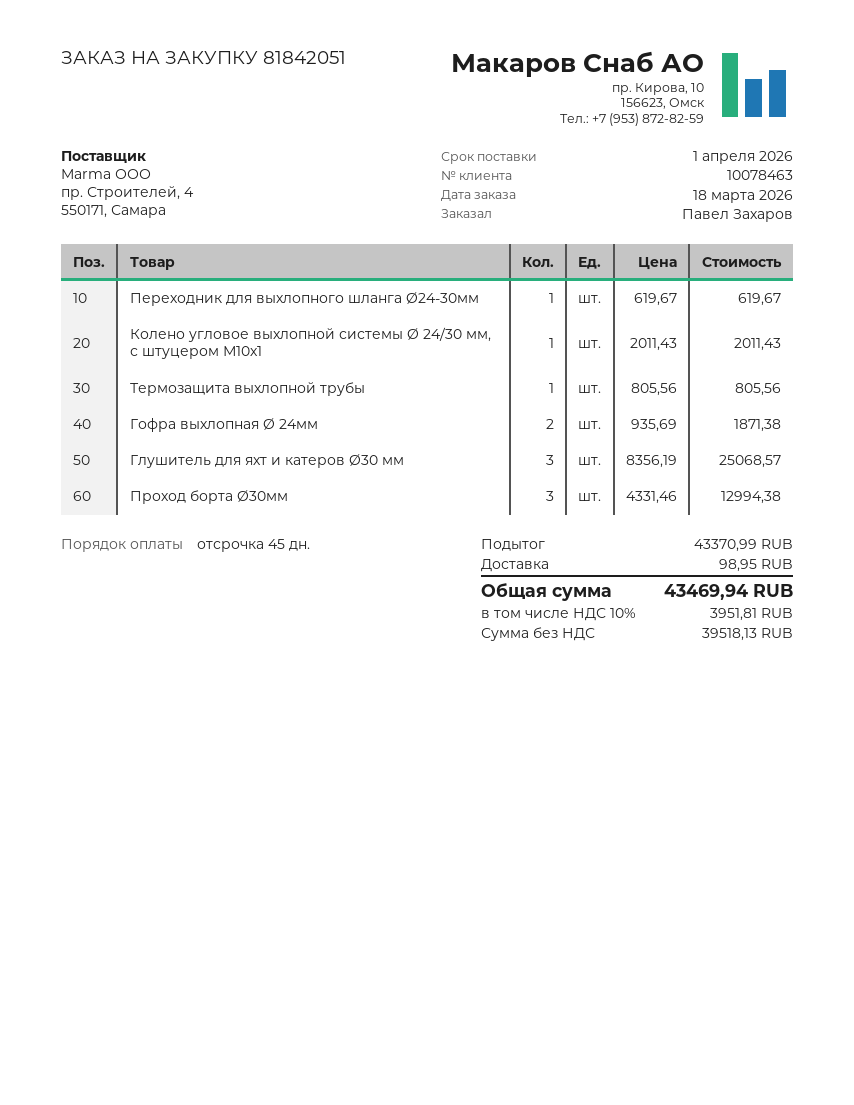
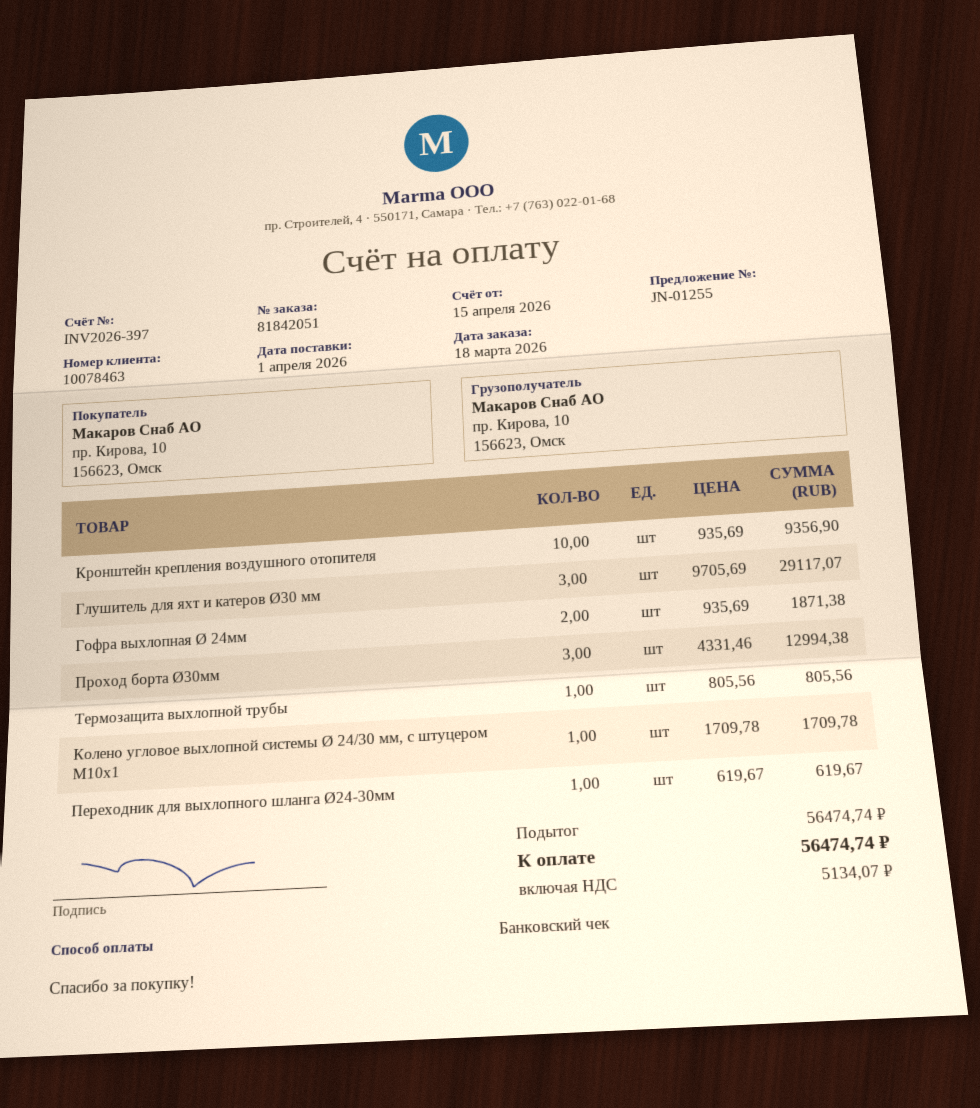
Колено угловое выхлопной системы Ø 24/30 мм, с штуцером М10х1: 1 x 2011.43 = 2011.43 -> 1 x 1709.78 = 1709.78
Глушитель для яхт и катеров Ø30 мм: 3 x 8356.19 = 25068.57 -> 3 x 9705.69 = 29117.07
Кронштейн крепления воздушного отопителя: none -> 10 x 935.69 = 9356.90
subtotal: 43370.99 -> 56474.74
shipping: 98.95 -> none
tax: 3951.81 -> 5134.07
total: 43469.94 -> 56474.74

